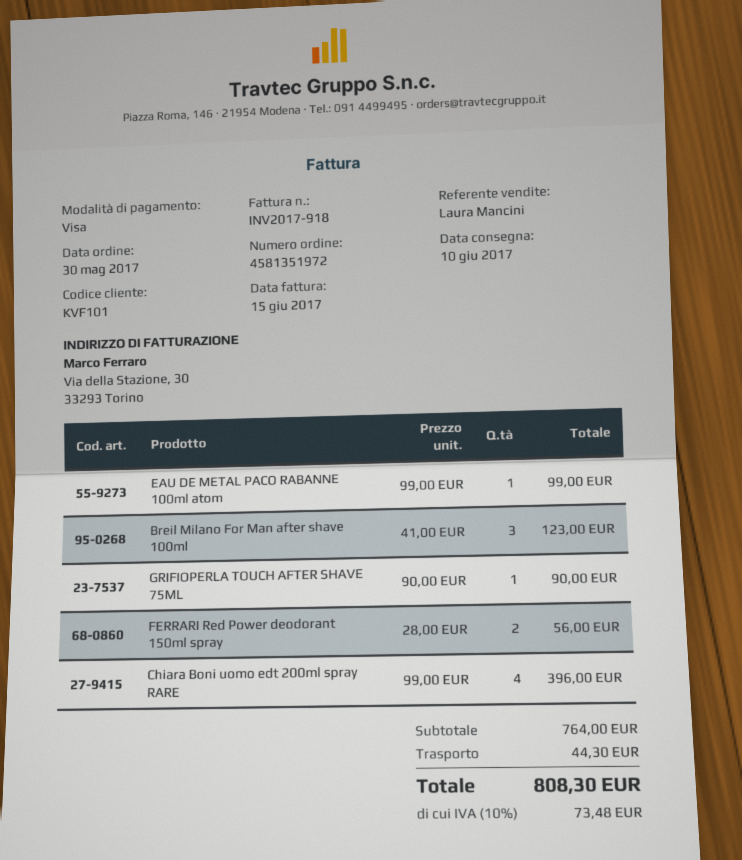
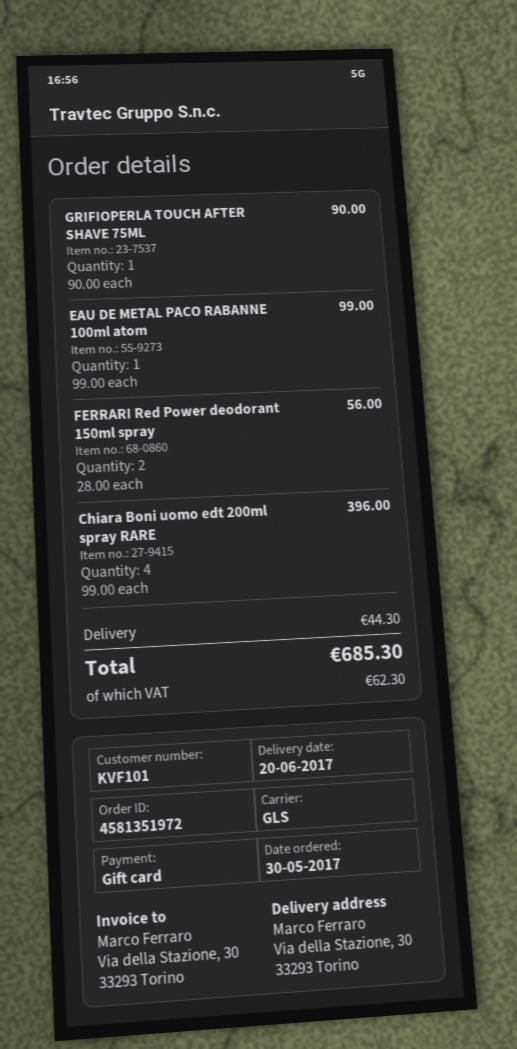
delivery date: 2017-06-10 -> 2017-06-20
payment method: Visa -> gift card
Breil Milano For Man after shave 100ml: 3 x 41.00 = 123.00 -> none
tax: 73.48 -> 62.30
total: 808.30 -> 685.30

